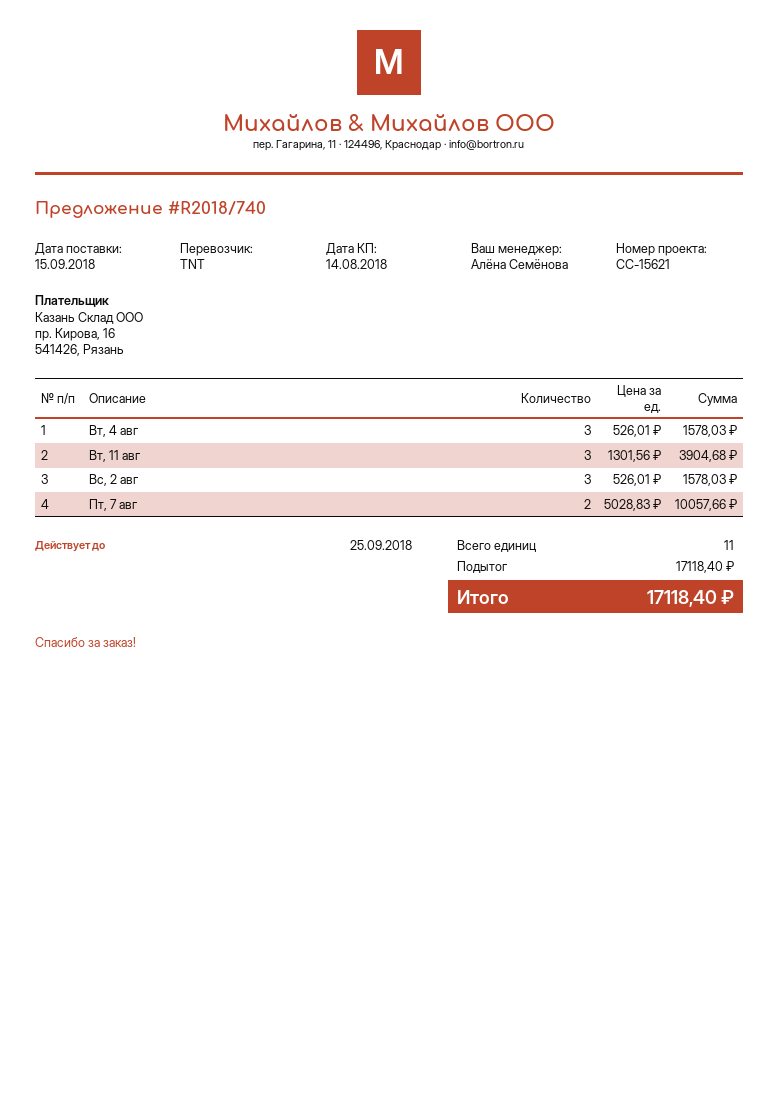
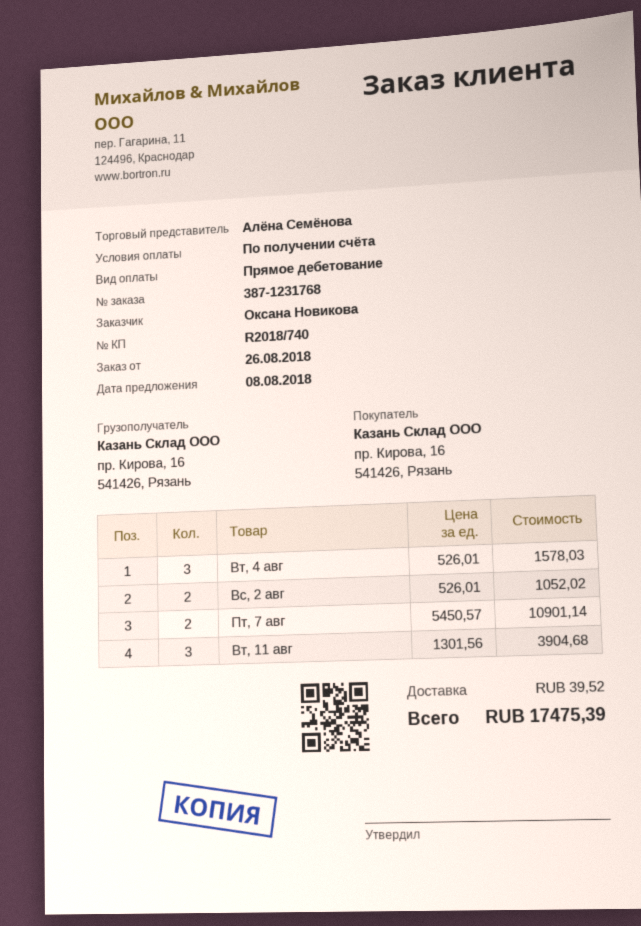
quote date: 2018-08-14 -> 2018-08-08
Вс, 2 авг: 3 x 526.01 = 1578.03 -> 2 x 526.01 = 1052.02
Пт, 7 авг: 2 x 5028.83 = 10057.66 -> 2 x 5450.57 = 10901.14
shipping: none -> 39.52
total: 17118.40 -> 17475.39

